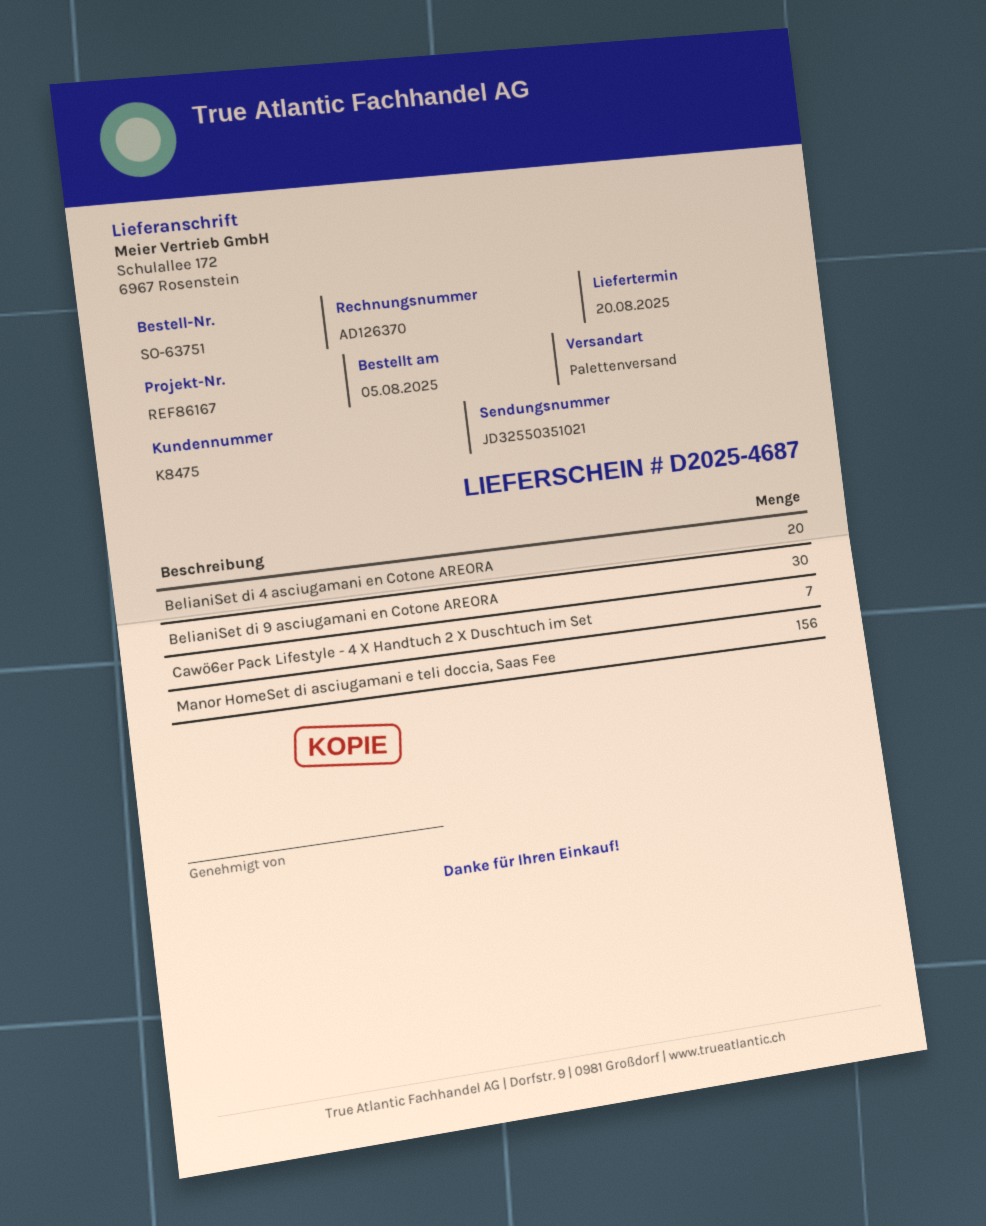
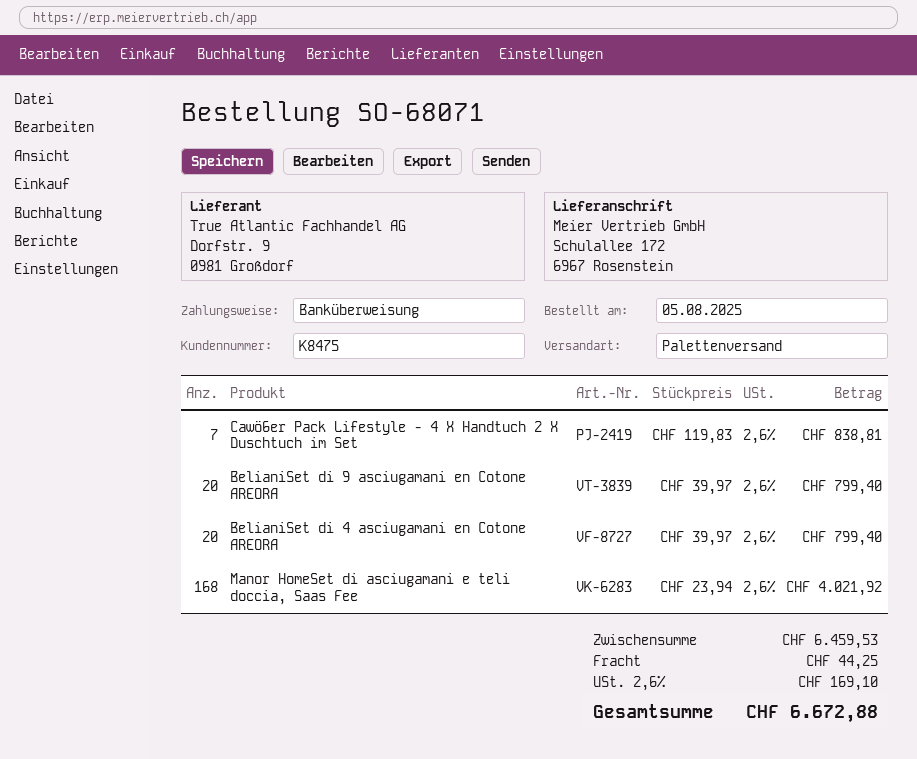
order number: SO-63751 -> SO-68071
BelianiSet di 9 asciugamani en Cotone AREORA: 30 -> 20
Manor HomeSet di asciugamani e teli doccia, Saas Fee: 156 -> 168

